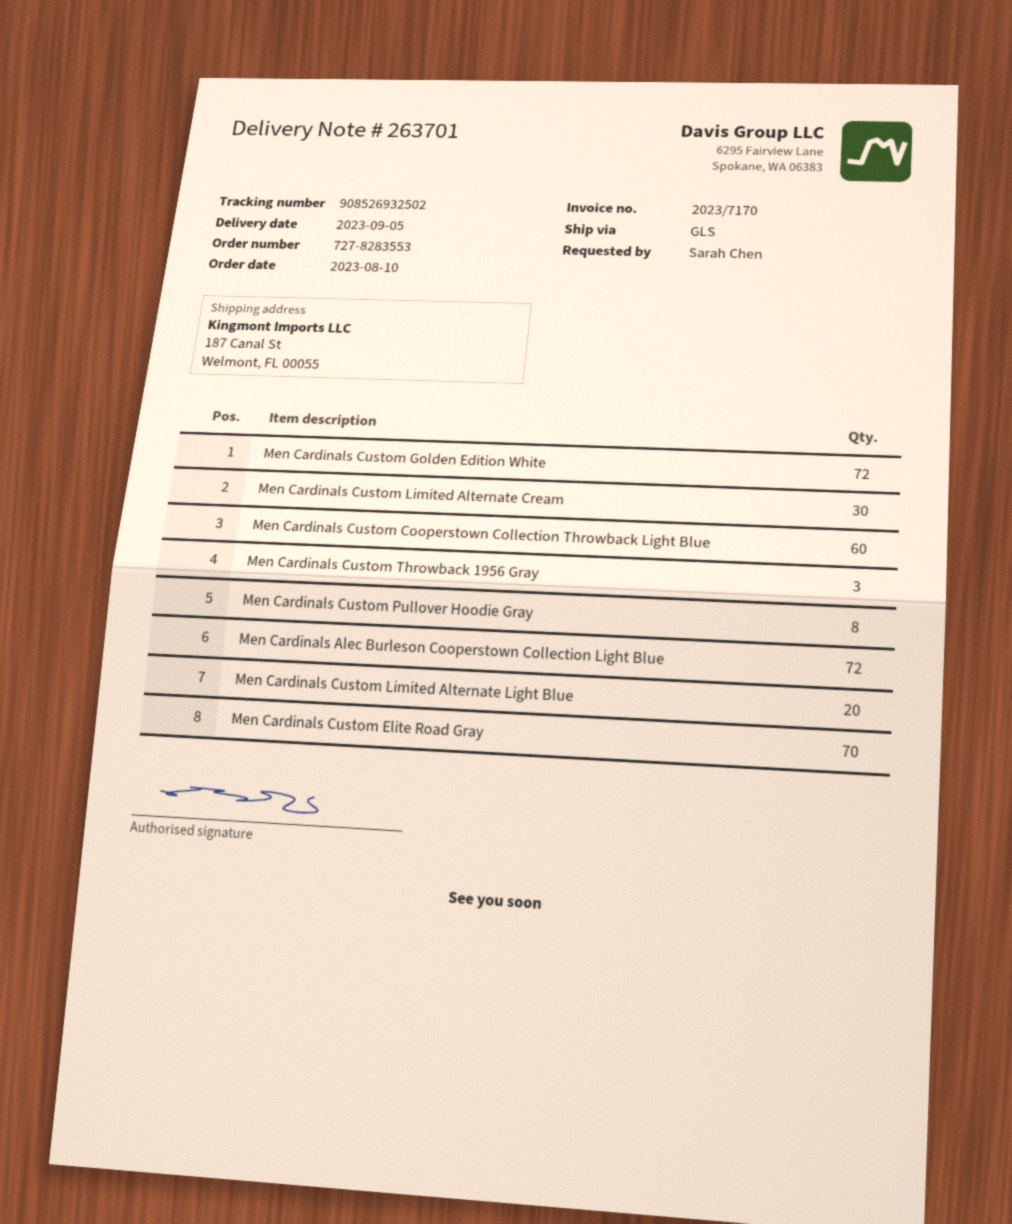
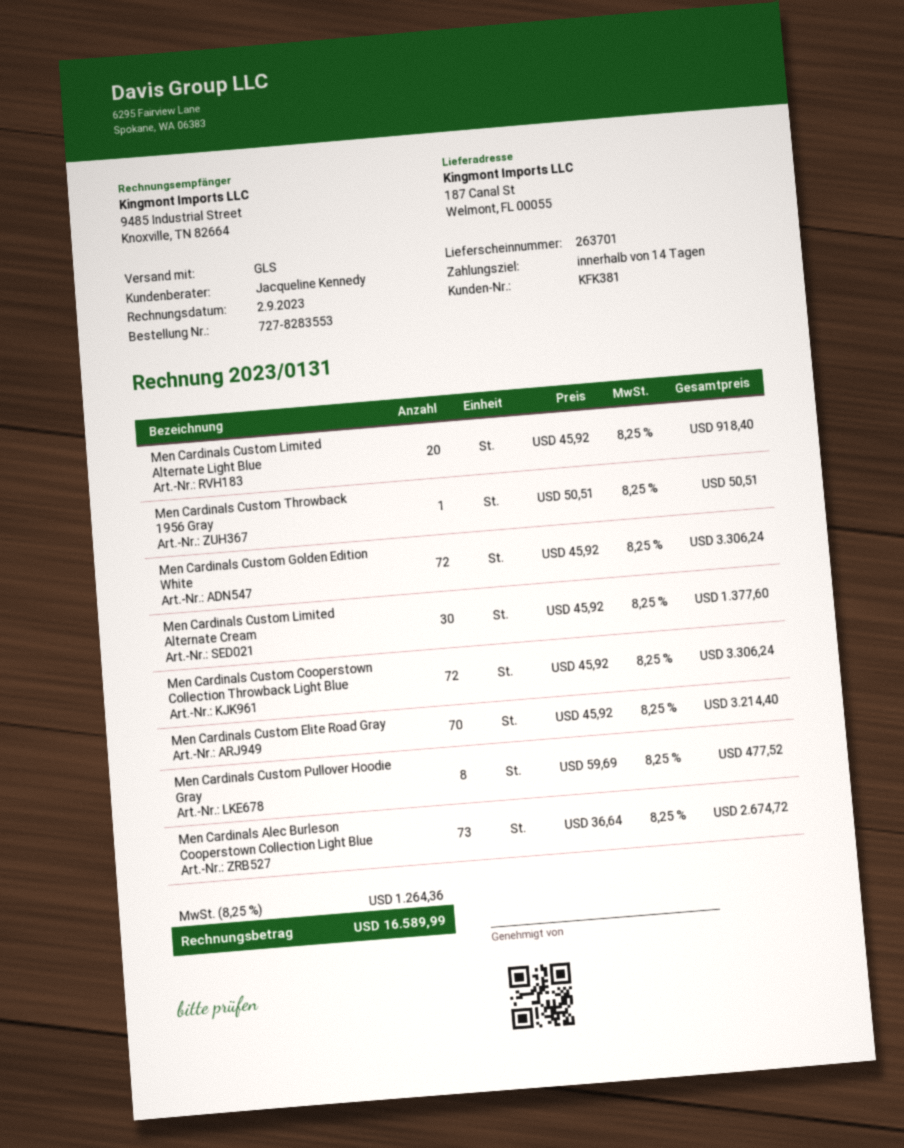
invoice number: 2023/7170 -> 2023/0131
Men Cardinals Custom Cooperstown Collection Throwback Light Blue: 60 -> 72
Men Cardinals Custom Throwback 1956 Gray: 3 -> 1
Men Cardinals Alec Burleson Cooperstown Collection Light Blue: 72 -> 73

